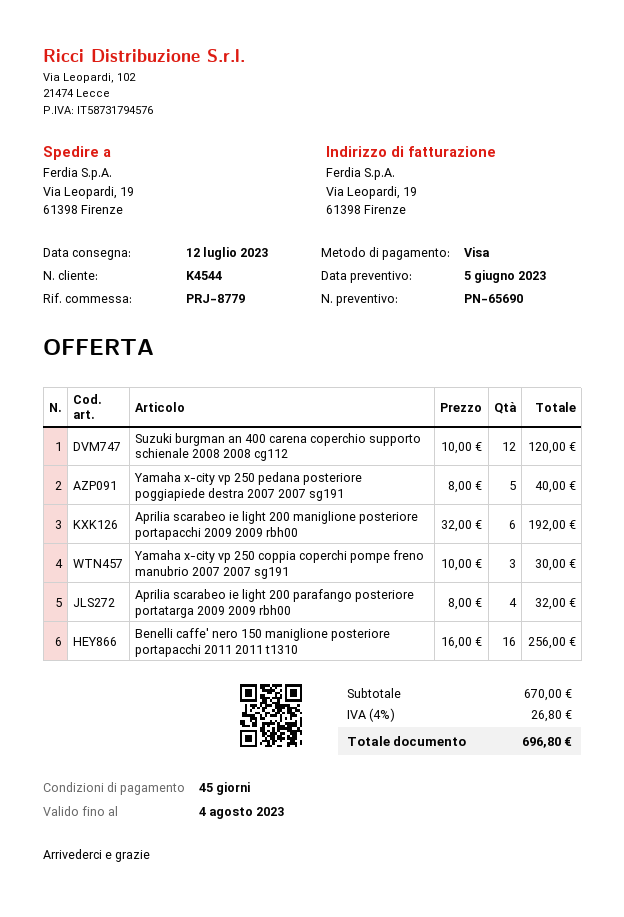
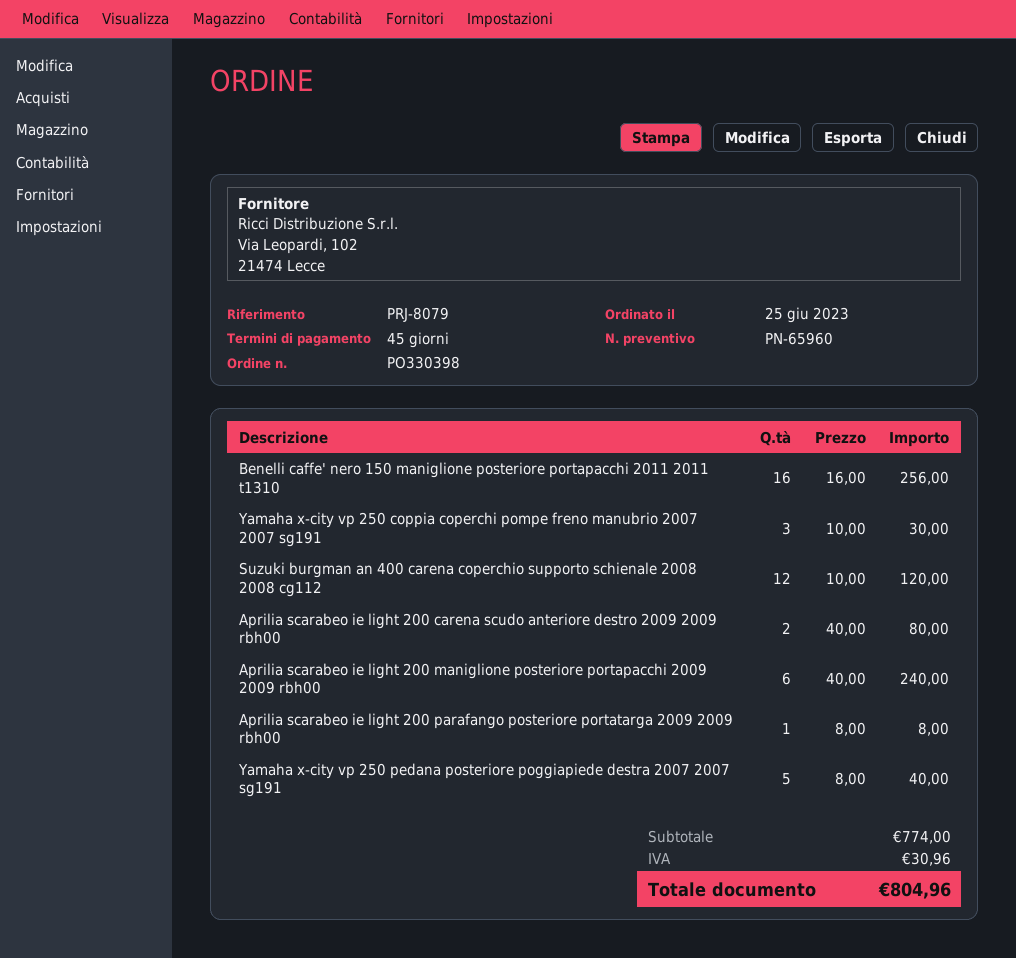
quote number: PN-65690 -> PN-65960
reference: PRJ-8779 -> PRJ-8079
Aprilia scarabeo ie light 200 maniglione posteriore portapacchi 2009 2009 rbh00: 6 x 32.00 = 192.00 -> 6 x 40.00 = 240.00
Aprilia scarabeo ie light 200 parafango posteriore portatarga 2009 2009 rbh00: 4 x 8.00 = 32.00 -> 1 x 8.00 = 8.00
Aprilia scarabeo ie light 200 carena scudo anteriore destro 2009 2009 rbh00: none -> 2 x 40.00 = 80.00
subtotal: 670.00 -> 774.00
tax: 26.80 -> 30.96
total: 696.80 -> 804.96

